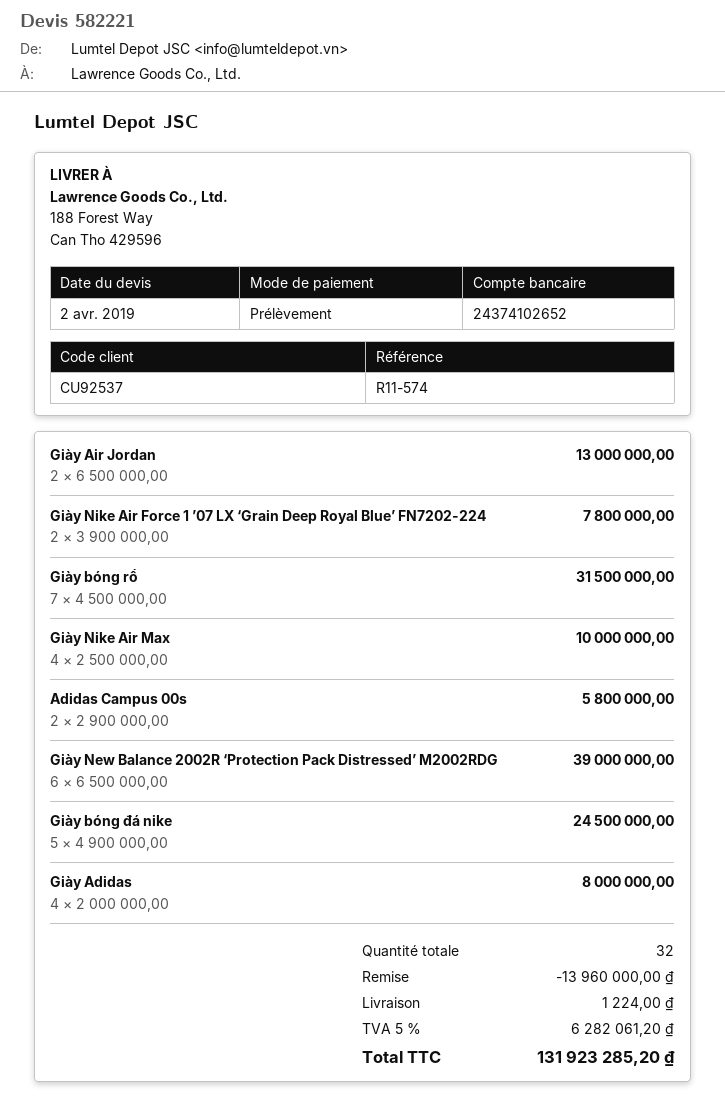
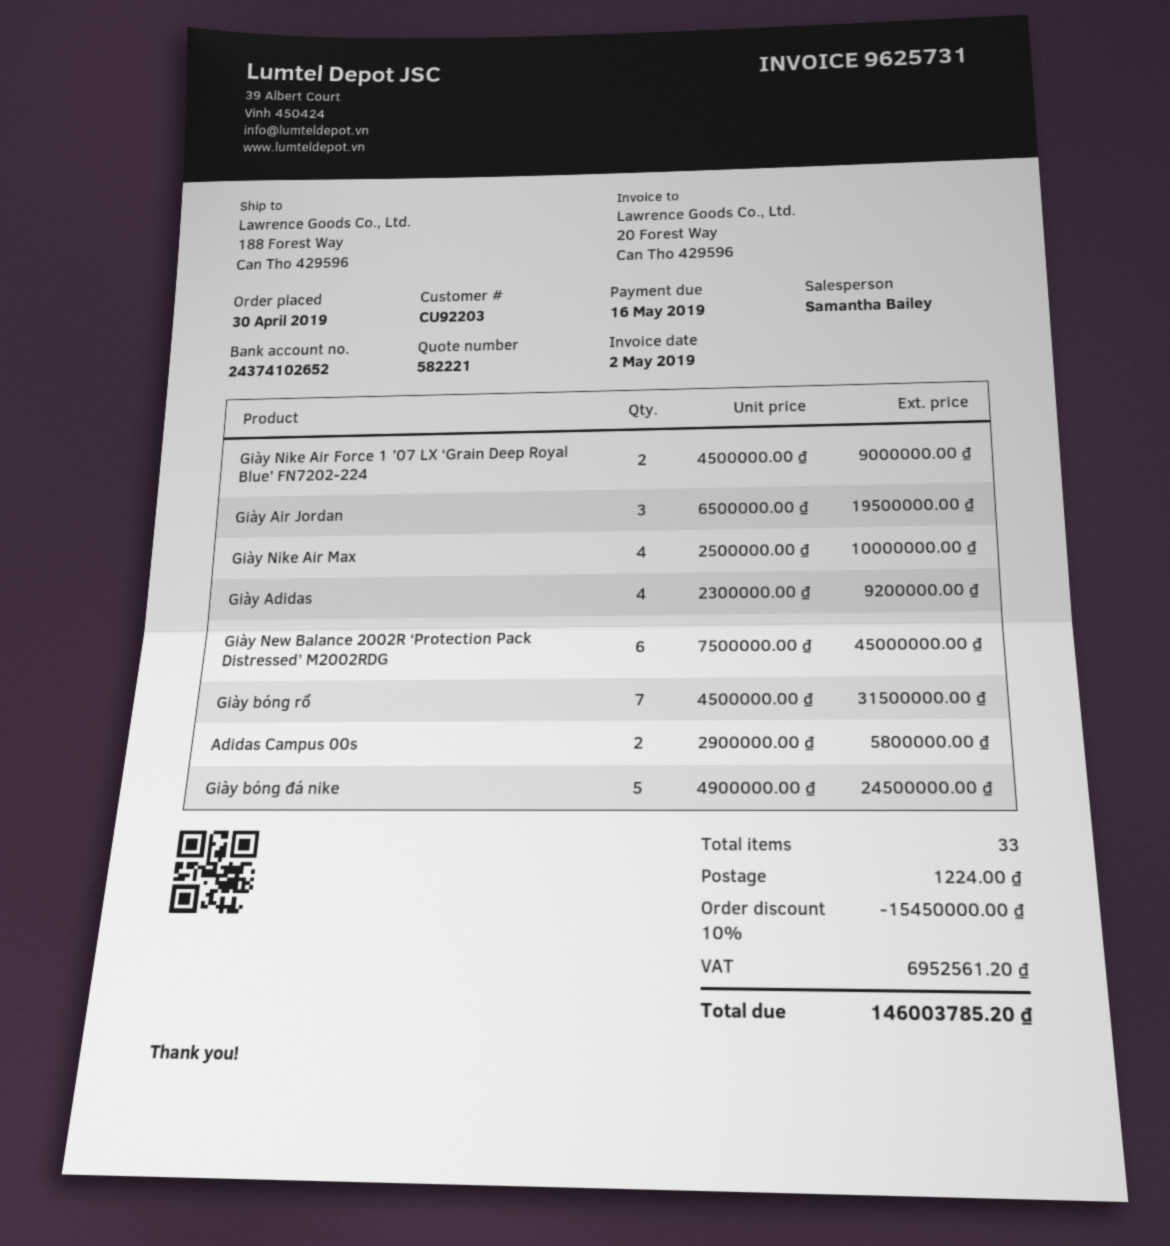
customer number: CU92537 -> CU92203
Giày Air Jordan: 2 x 6500000.00 = 13000000.00 -> 3 x 6500000.00 = 19500000.00
Giày Nike Air Force 1 ’07 LX ‘Grain Deep Royal Blue’ FN7202-224: 2 x 3900000.00 = 7800000.00 -> 2 x 4500000.00 = 9000000.00
Giày New Balance 2002R ‘Protection Pack Distressed’ M2002RDG: 6 x 6500000.00 = 39000000.00 -> 6 x 7500000.00 = 45000000.00
Giày Adidas: 4 x 2000000.00 = 8000000.00 -> 4 x 2300000.00 = 9200000.00
total quantity: 32 -> 33
discount: 13960000.00 -> 15450000.00
tax: 6282061.20 -> 6952561.20
total: 131923285.20 -> 146003785.20

